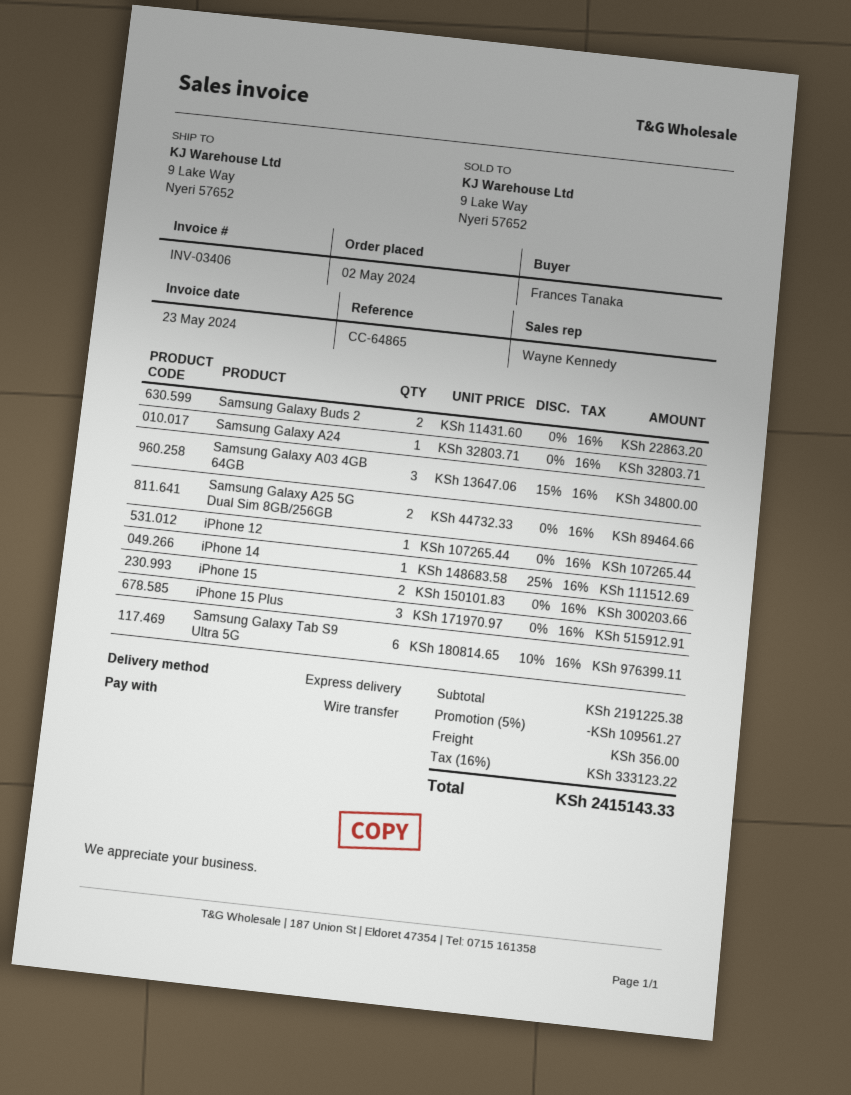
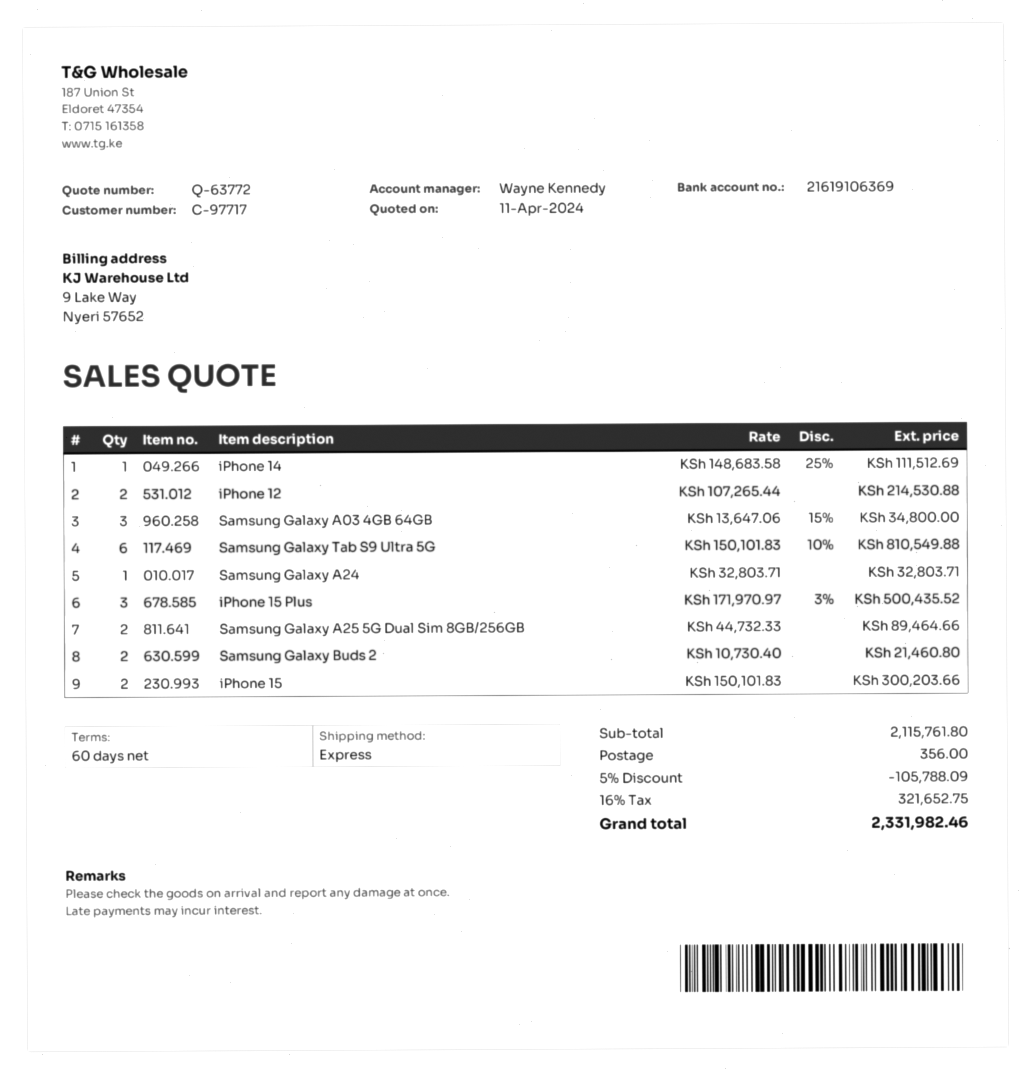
Samsung Galaxy Buds 2: 2 x 11431.60 = 22863.20 -> 2 x 10730.40 = 21460.80
iPhone 12: 1 x 107265.44 = 107265.44 -> 2 x 107265.44 = 214530.88
iPhone 15 Plus: 3 x 171970.97 = 515912.91 -> 3 x 171970.97 - 3% = 500435.52
Samsung Galaxy Tab S9 Ultra 5G: 6 x 180814.65 - 10% = 976399.11 -> 6 x 150101.83 - 10% = 810549.88
subtotal: 2191225.38 -> 2115761.80
discount: 5% = 109561.27 -> 5% = 105788.09
tax: 16% = 333123.22 -> 16% = 321652.75
total: 2415143.33 -> 2331982.46

